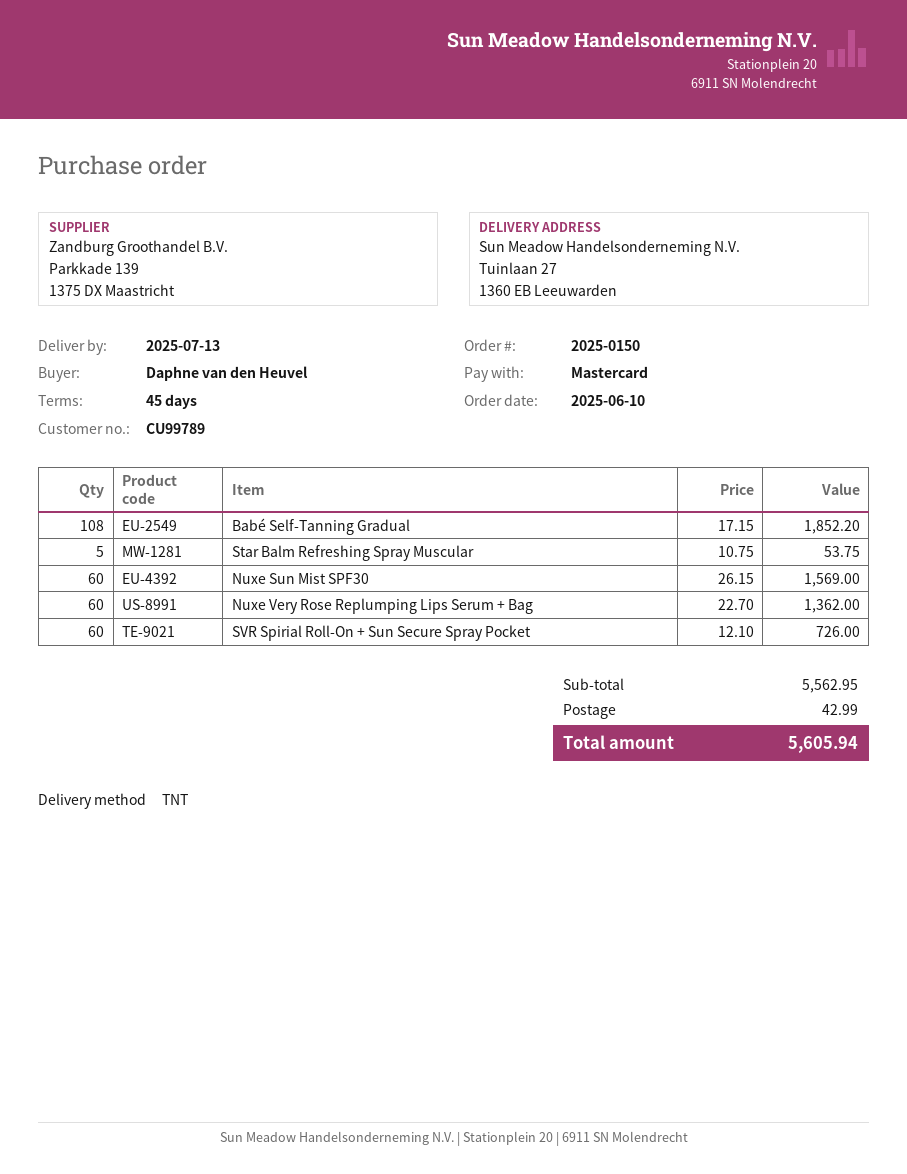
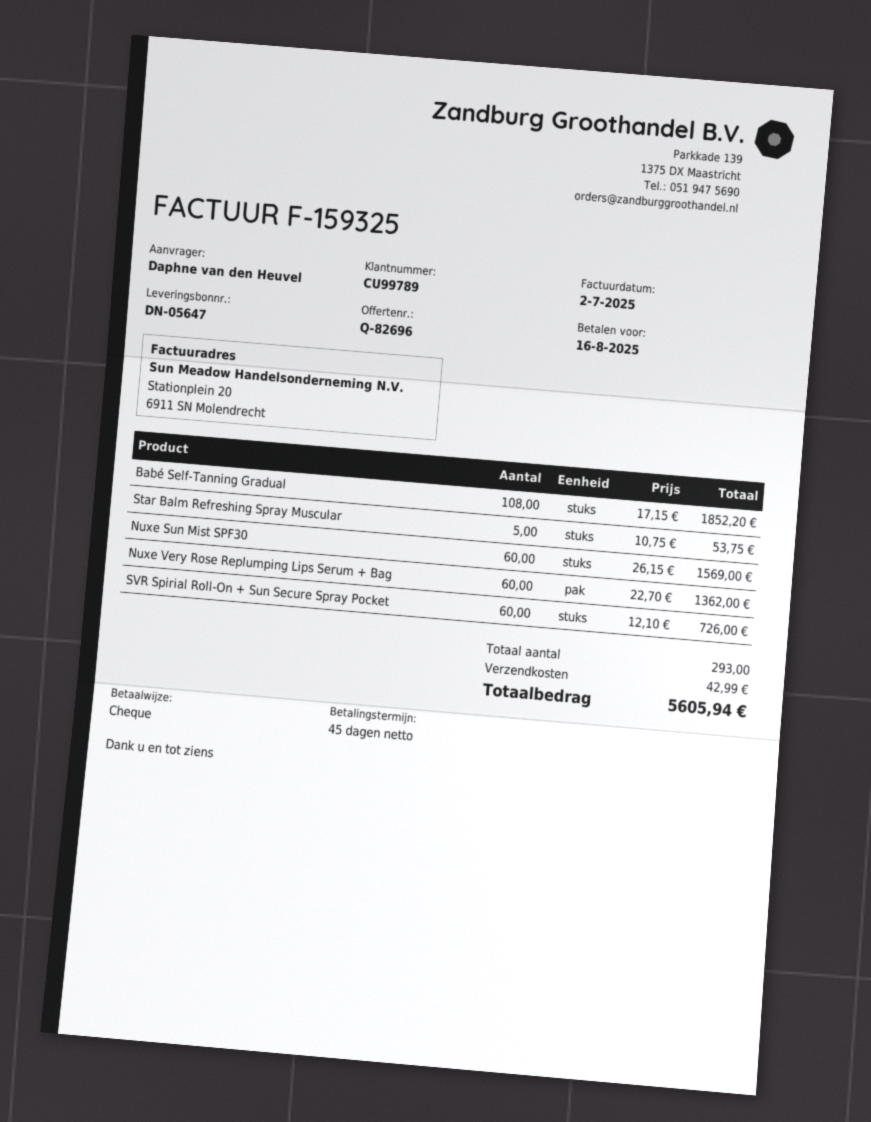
payment method: Mastercard -> cheque

